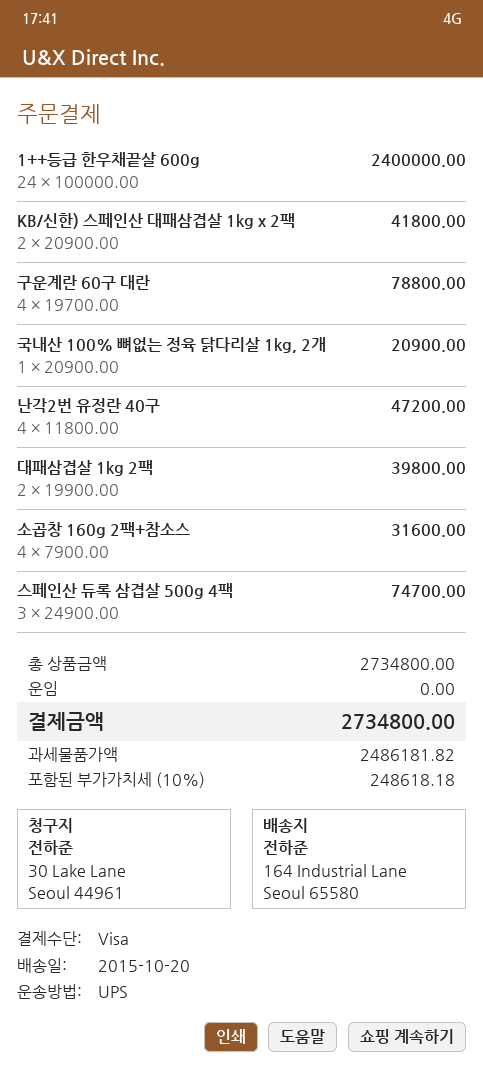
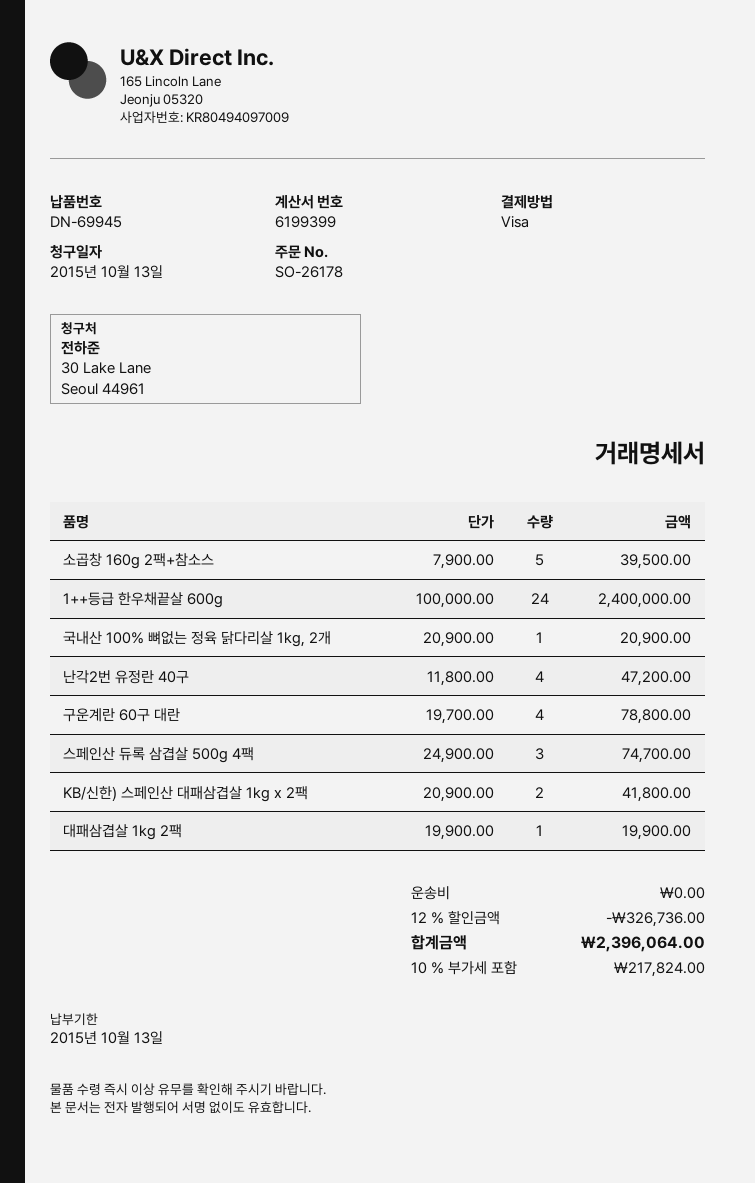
대패삼겹살 1kg 2팩: 2 x 19900.00 = 39800.00 -> 1 x 19900.00 = 19900.00
소곱창 160g 2팩+참소스: 4 x 7900.00 = 31600.00 -> 5 x 7900.00 = 39500.00
discount: none -> 12% = 326736.00
tax: 10% = 248618.18 -> 10% = 217824.00
total: 2734800.00 -> 2396064.00

